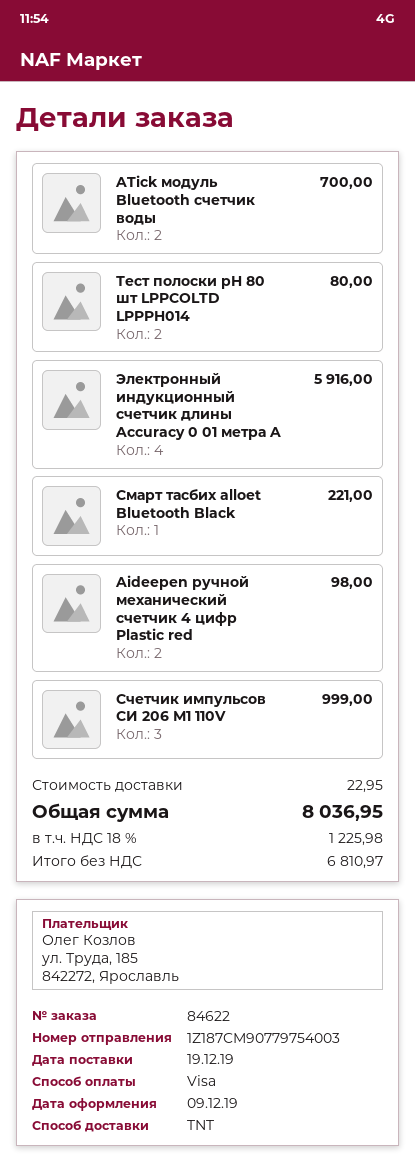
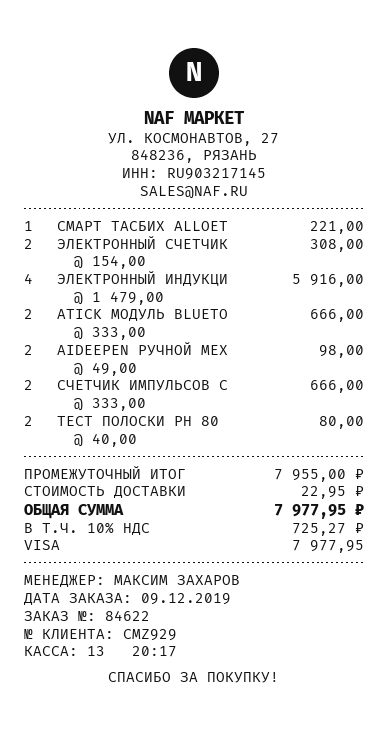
ATick модуль Bluetooth счетчик воды: 2 for 700.00 -> 2 for 666.00
Счетчик импульсов СИ 206 М1 110V: 3 for 999.00 -> 2 for 666.00
ЭЛЕКТРОННЫЙ СЧЕТЧИК: none -> 2 for 308.00
tax: 18% = 1225.98 -> 10% = 725.27
total: 8036.95 -> 7977.95

